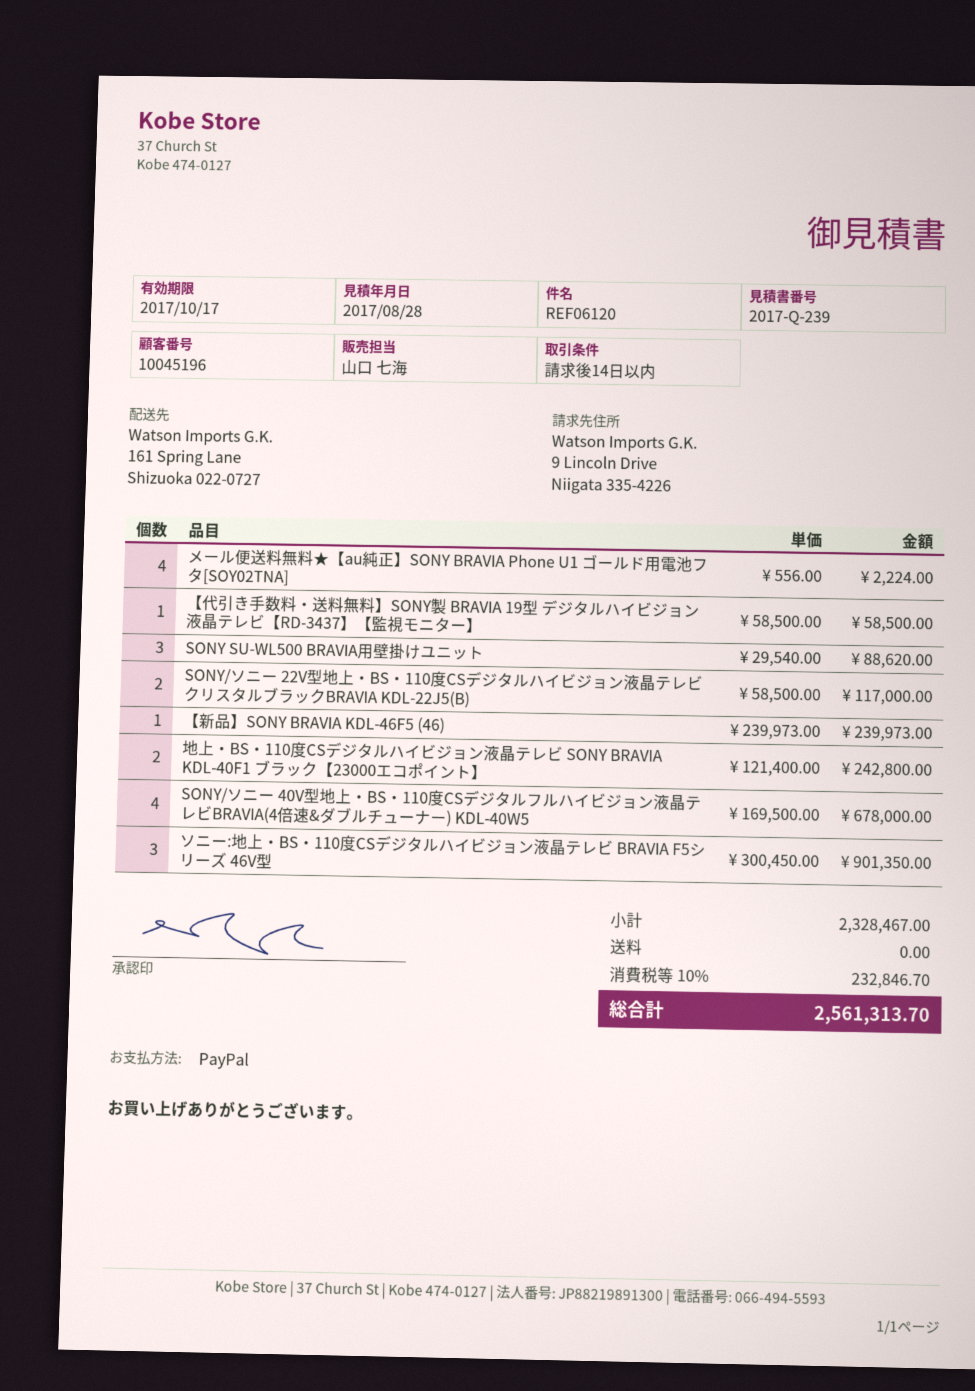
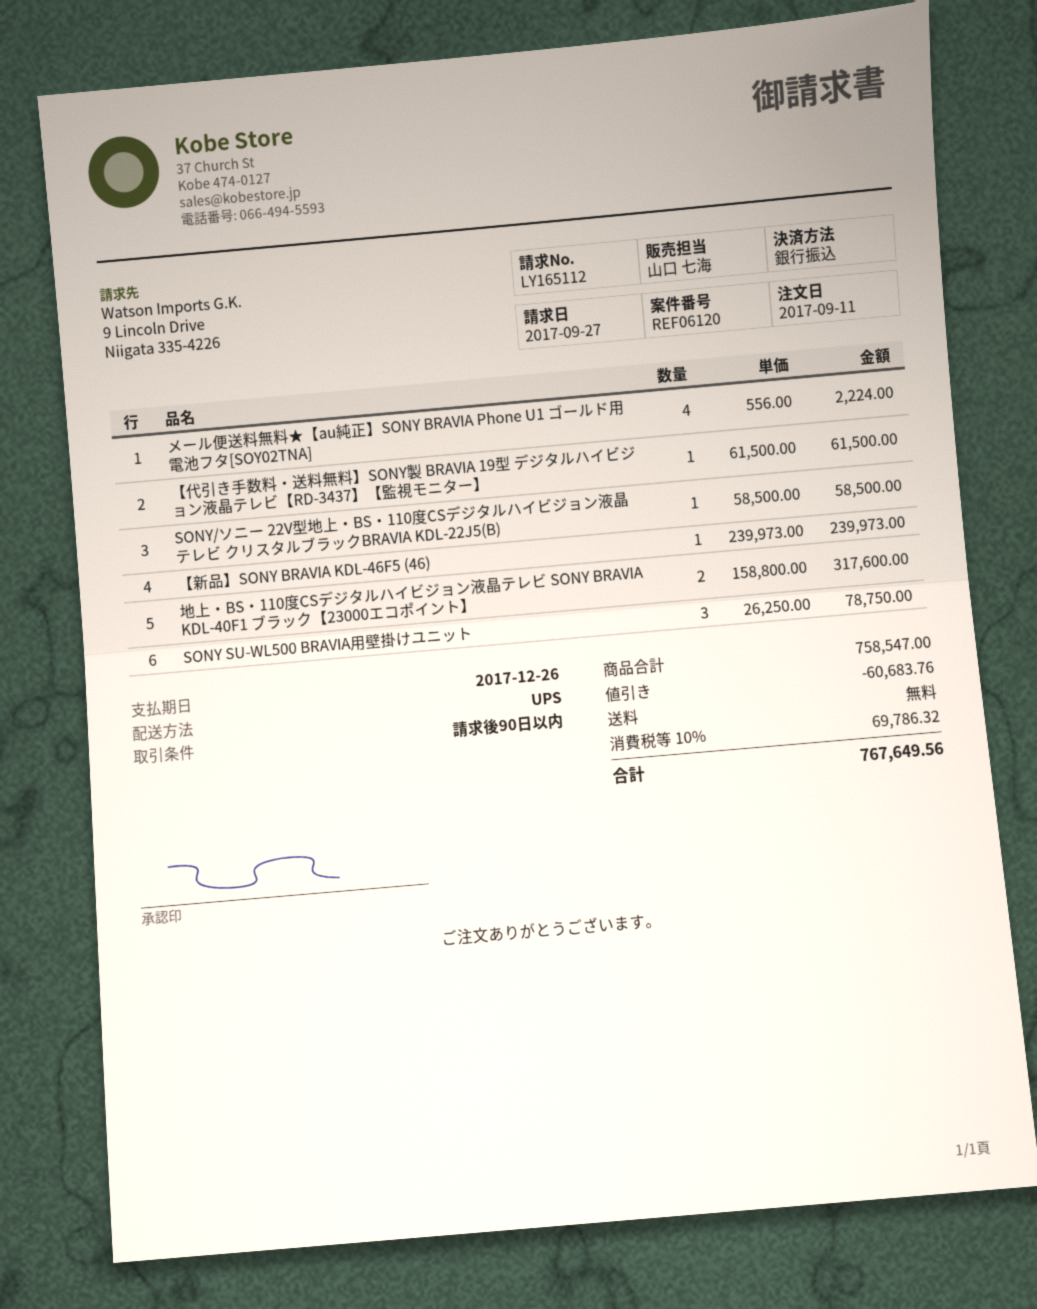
payment terms: 14 days -> 90 days
payment method: PayPal -> bank transfer
【代引き手数料・送料無料】SONY製 BRAVIA 19型 デジタルハイビジョン液晶テレビ【RD-3437】【監視モニター】: 1 x 58500.00 = 58500.00 -> 1 x 61500.00 = 61500.00
SONY SU-WL500 BRAVIA用壁掛けユニット: 3 x 29540.00 = 88620.00 -> 3 x 26250.00 = 78750.00
SONY/ソニー 22V型地上・BS・110度CSデジタルハイビジョン液晶テレビ クリスタルブラックBRAVIA KDL-22J5(B): 2 x 58500.00 = 117000.00 -> 1 x 58500.00 = 58500.00
地上・BS・110度CSデジタルハイビジョン液晶テレビ SONY BRAVIA KDL-40F1 ブラック【23000エコポイント】: 2 x 121400.00 = 242800.00 -> 2 x 158800.00 = 317600.00
SONY/ソニー 40V型地上・BS・110度CSデジタルフルハイビジョン液晶テレビBRAVIA(4倍速&ダブルチューナー) KDL-40W5: 4 x 169500.00 = 678000.00 -> none
ソニー:地上・BS・110度CSデジタルハイビジョン液晶テレビ BRAVIA F5シリーズ 46V型: 3 x 300450.00 = 901350.00 -> none
subtotal: 2328467.00 -> 758547.00
discount: none -> 60683.76
tax: 10% = 232846.70 -> 10% = 69786.32
total: 2561313.70 -> 767649.56

